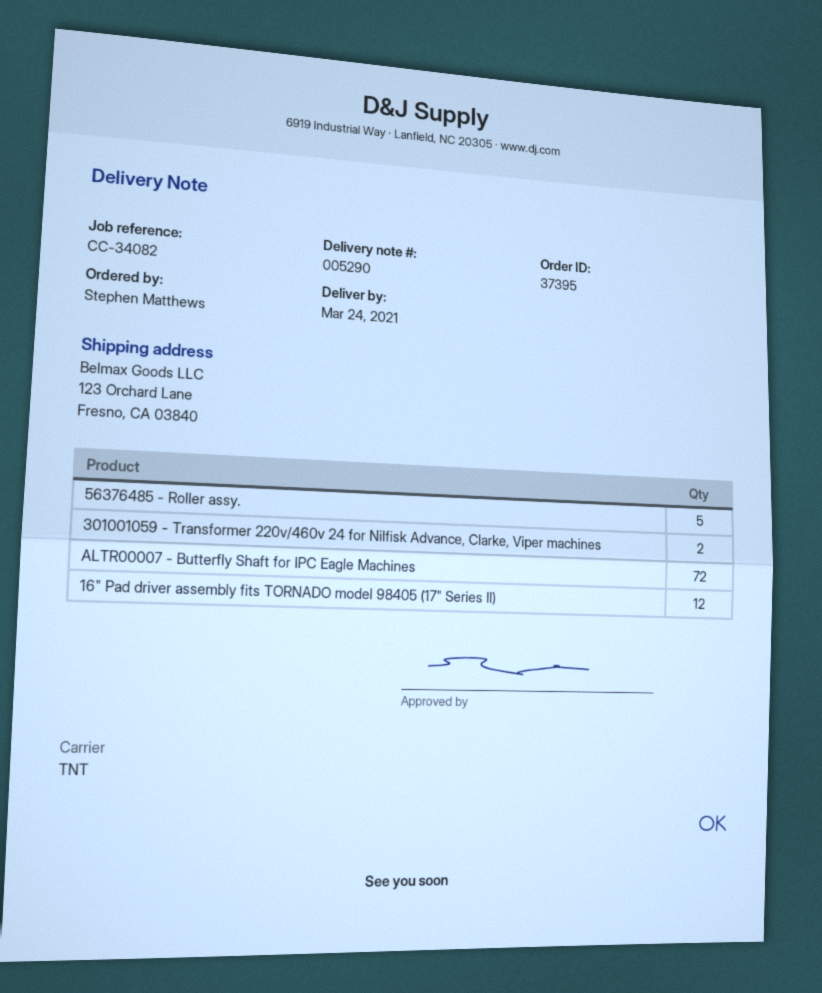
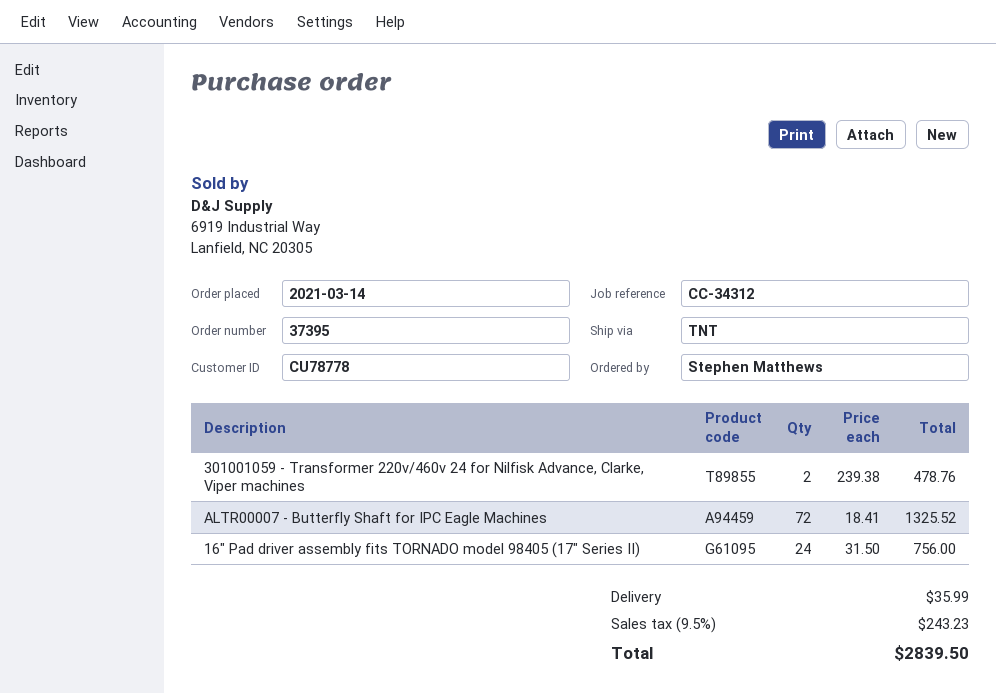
reference: CC-34082 -> CC-34312
56376485 - Roller assy.: 5 -> none
16" Pad driver assembly fits TORNADO model 98405 (17" Series II): 12 -> 24

